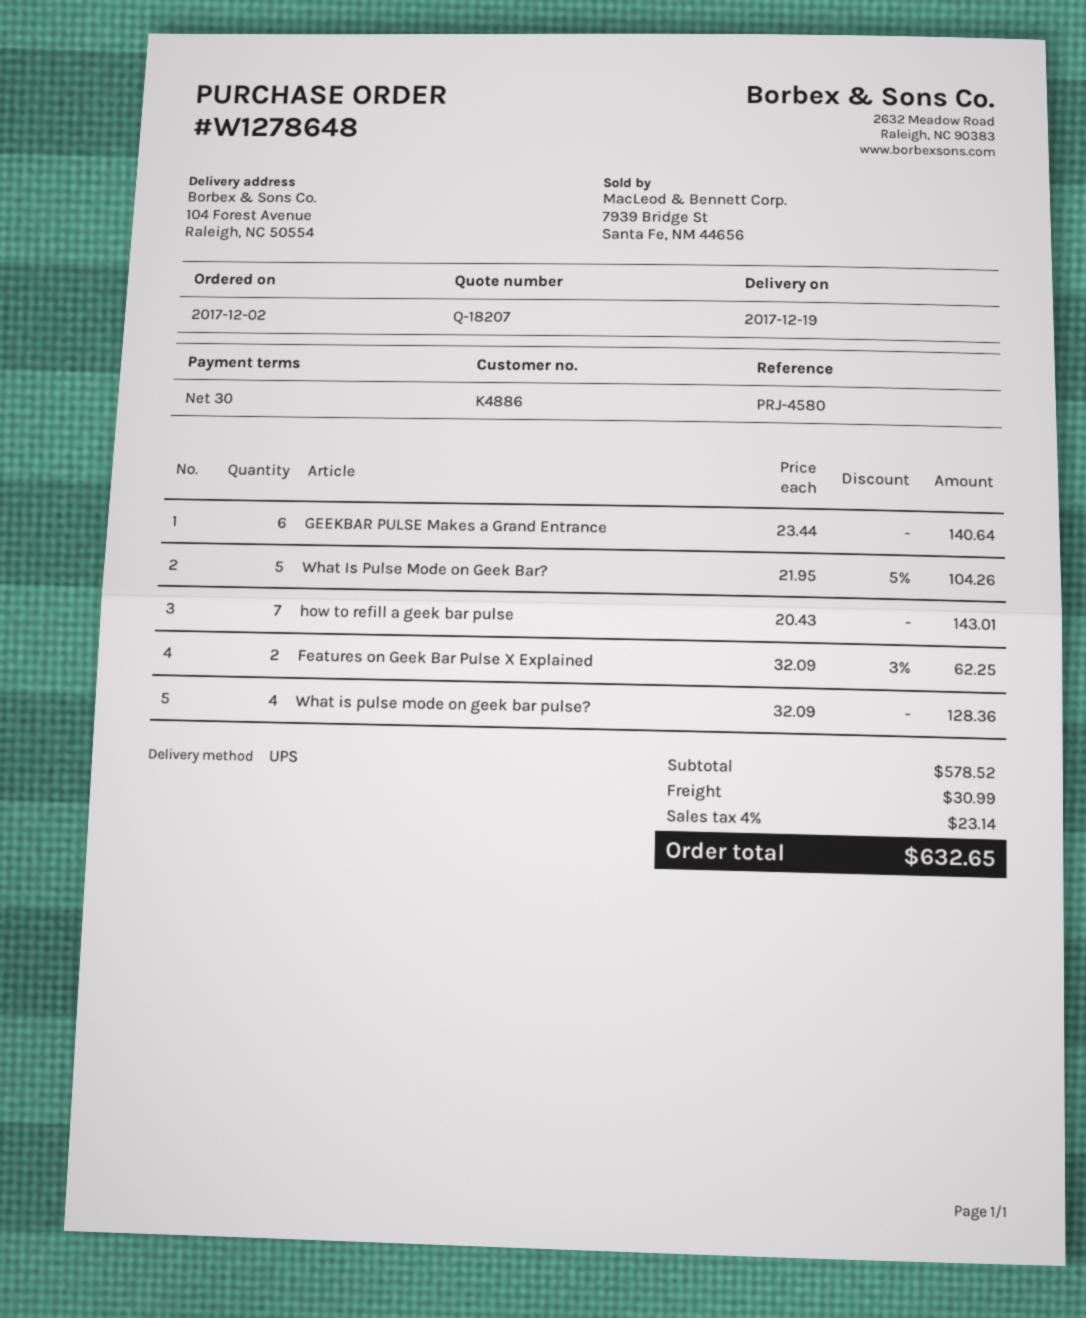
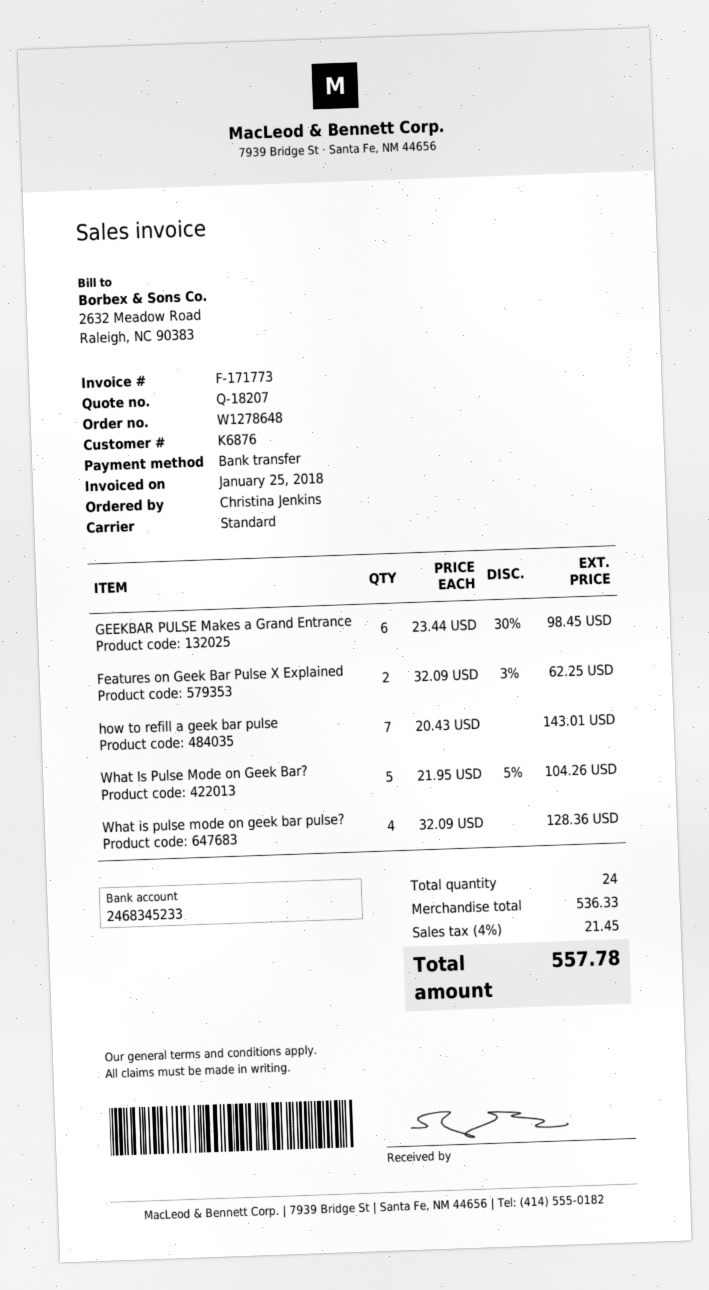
customer number: K4886 -> K6876
shipping method: UPS -> standard
GEEKBAR PULSE Makes a Grand Entrance: 6 x 23.44 = 140.64 -> 6 x 23.44 - 30% = 98.45
subtotal: 578.52 -> 536.33
shipping: 30.99 -> none
tax: 4% = 23.14 -> 4% = 21.45
total: 632.65 -> 557.78

